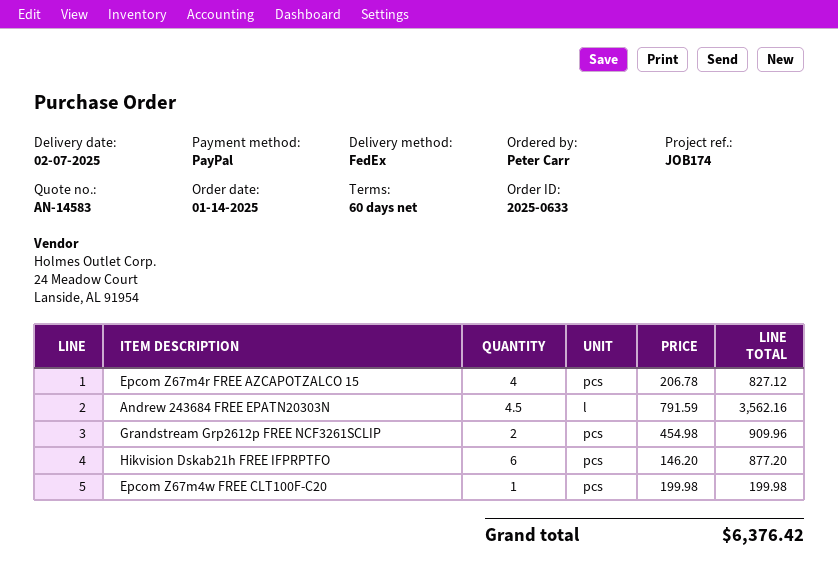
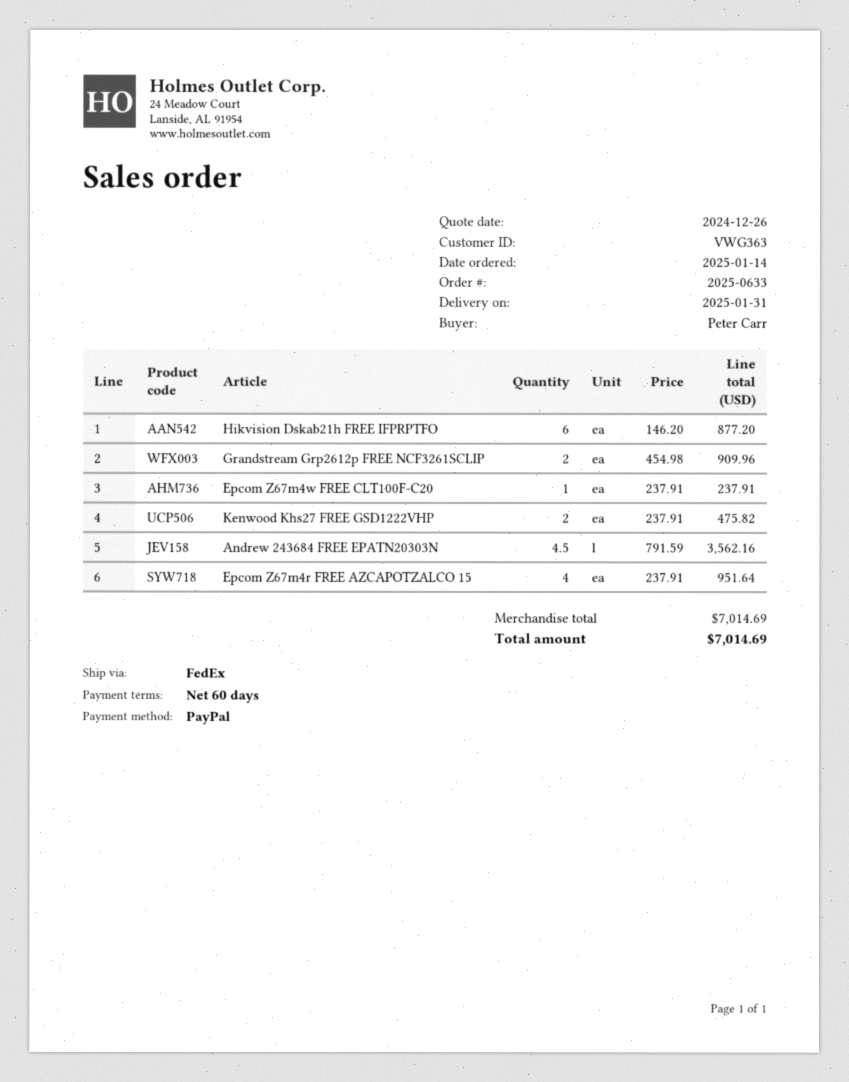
delivery date: 2025-02-07 -> 2025-01-31
Epcom Z67m4r FREE AZCAPOTZALCO 15: 4 x 206.78 = 827.12 -> 4 x 237.91 = 951.64
Epcom Z67m4w FREE CLT100F-C20: 1 x 199.98 = 199.98 -> 1 x 237.91 = 237.91
Kenwood Khs27 FREE GSD1222VHP: none -> 2 x 237.91 = 475.82
total: 6376.42 -> 7014.69

